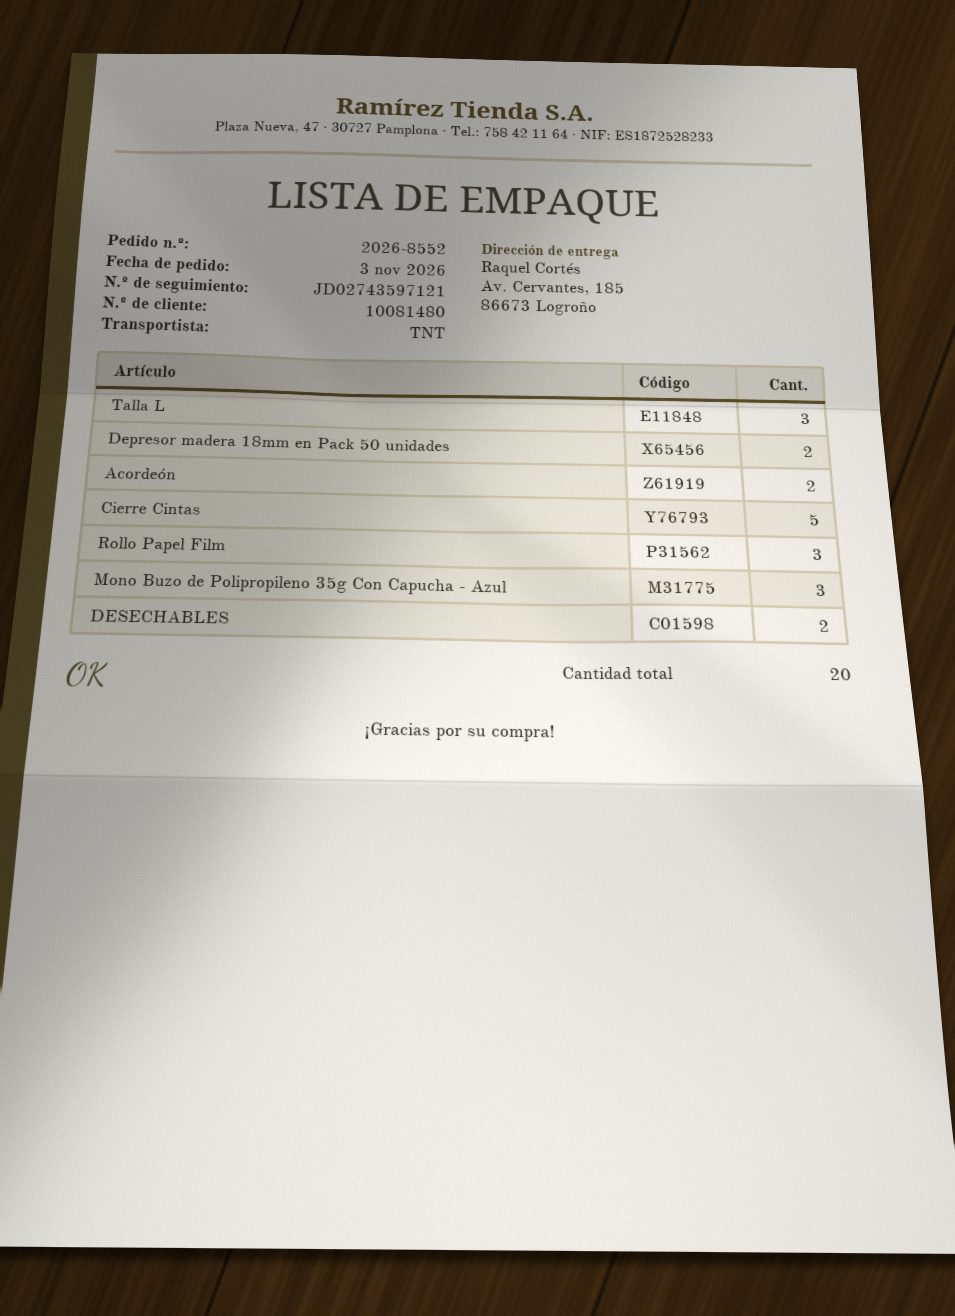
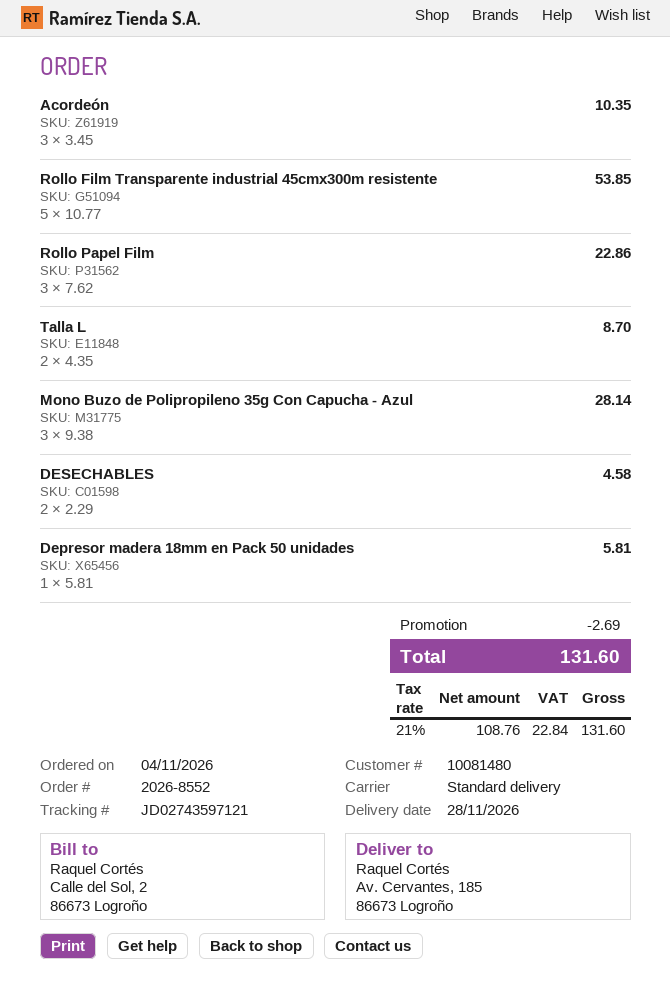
order date: 2026-11-03 -> 2026-11-04
shipping method: TNT -> standard
Talla L: 3 -> 2
Depresor madera 18mm en Pack 50 unidades: 2 -> 1
Acordeón: 2 -> 3
Cierre Cintas: 5 -> none
Rollo Film Transparente industrial 45cmx300m resistente: none -> 5

